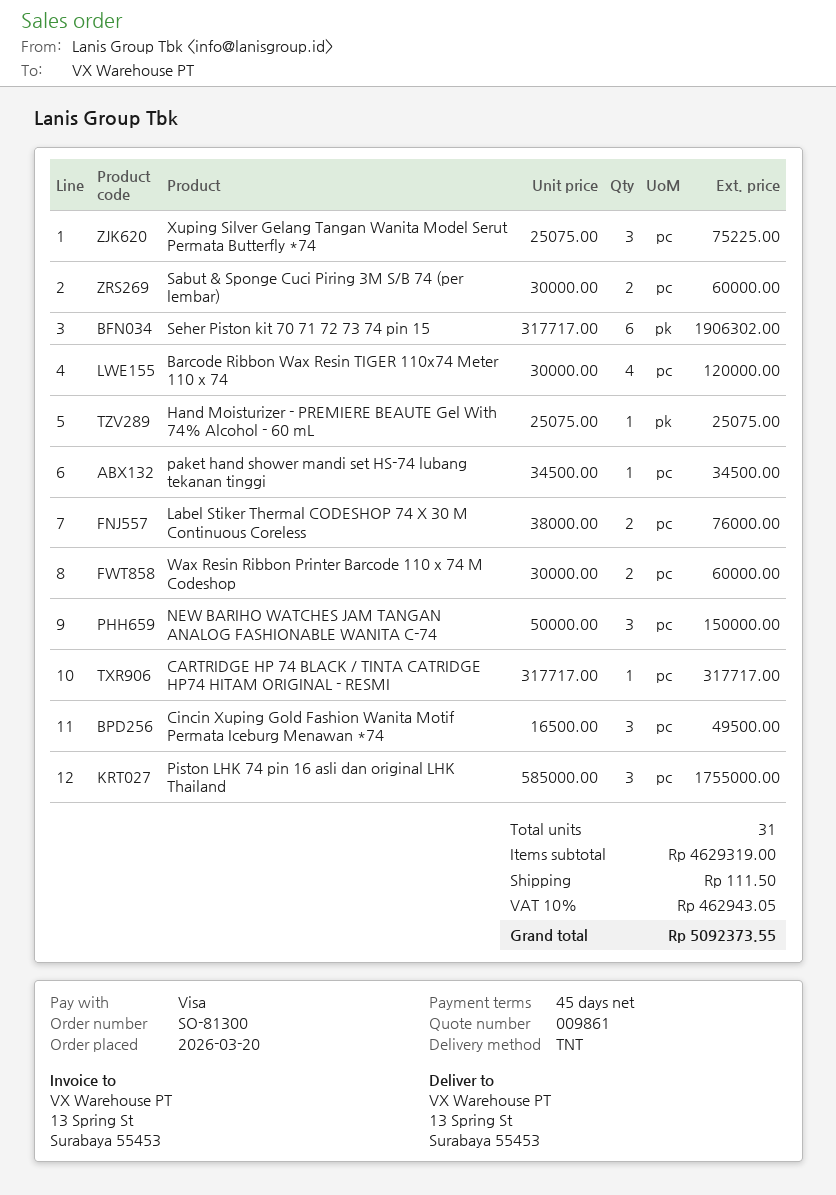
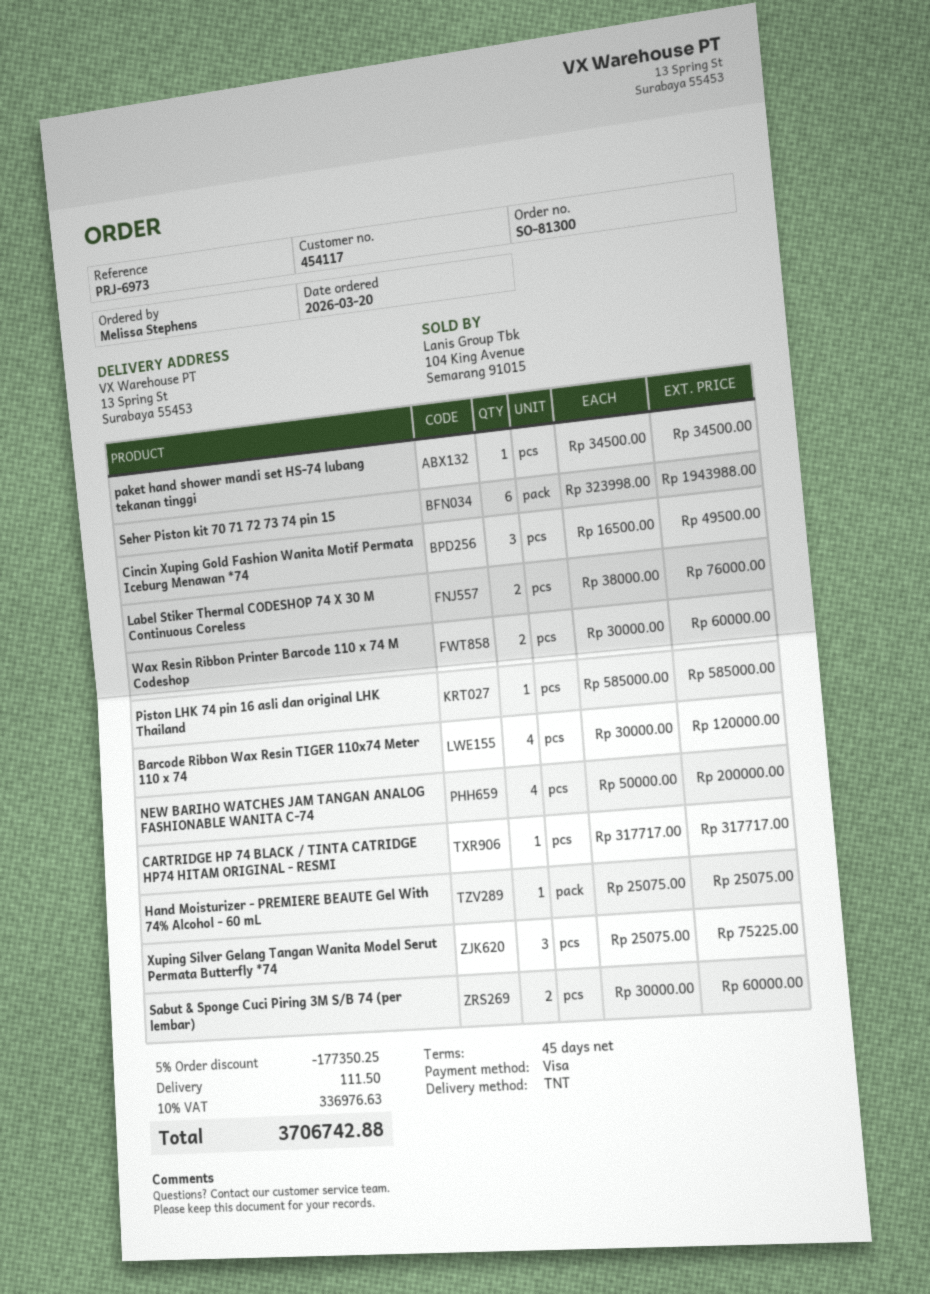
Seher Piston kit 70 71 72 73 74 pin 15: 6 x 317717.00 = 1906302.00 -> 6 x 323998.00 = 1943988.00
NEW BARIHO WATCHES JAM TANGAN ANALOG FASHIONABLE WANITA C-74: 3 x 50000.00 = 150000.00 -> 4 x 50000.00 = 200000.00
Piston LHK 74 pin 16 asli dan original LHK Thailand: 3 x 585000.00 = 1755000.00 -> 1 x 585000.00 = 585000.00
discount: none -> 5% = 177350.25
tax: 10% = 462943.05 -> 10% = 336976.63
total: 5092373.55 -> 3706742.88

